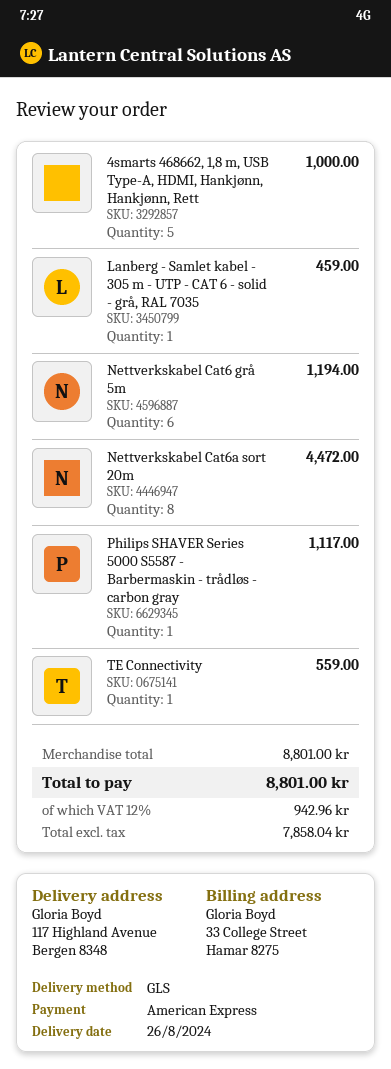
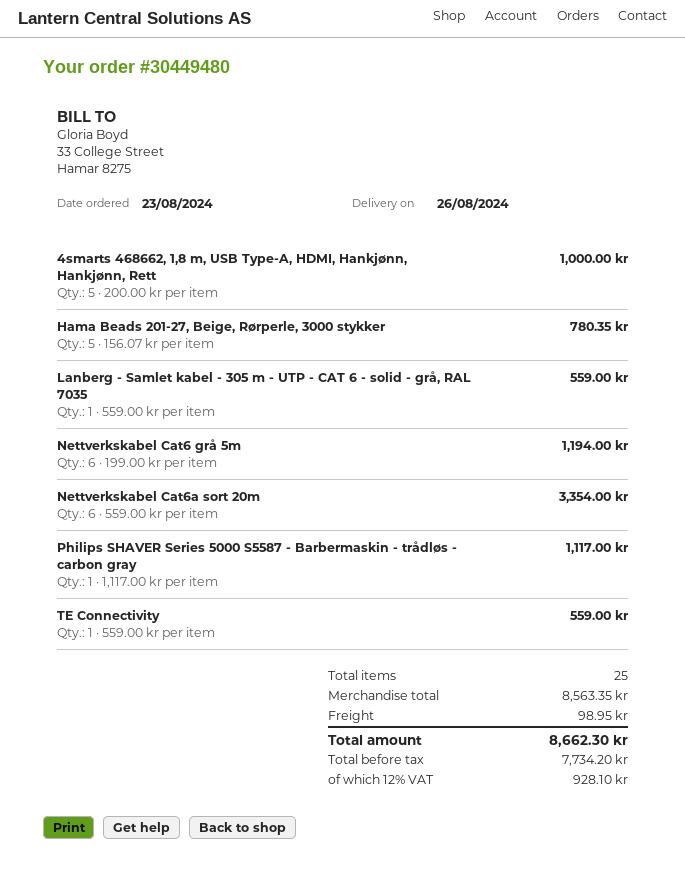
Lanberg - Samlet kabel - 305 m - UTP - CAT 6 - solid - grå, RAL 7035: 1 for 459.00 -> 1 for 559.00
Nettverkskabel Cat6a sort 20m: 8 for 4472.00 -> 6 for 3354.00
Hama Beads 201-27, Beige, Rørperle, 3000 stykker: none -> 5 for 780.35
subtotal: 8801.00 -> 8563.35
shipping: none -> 98.95
net: 7858.04 -> 7734.20
tax: 12% = 942.96 -> 12% = 928.10
total: 8801.00 -> 8662.30

